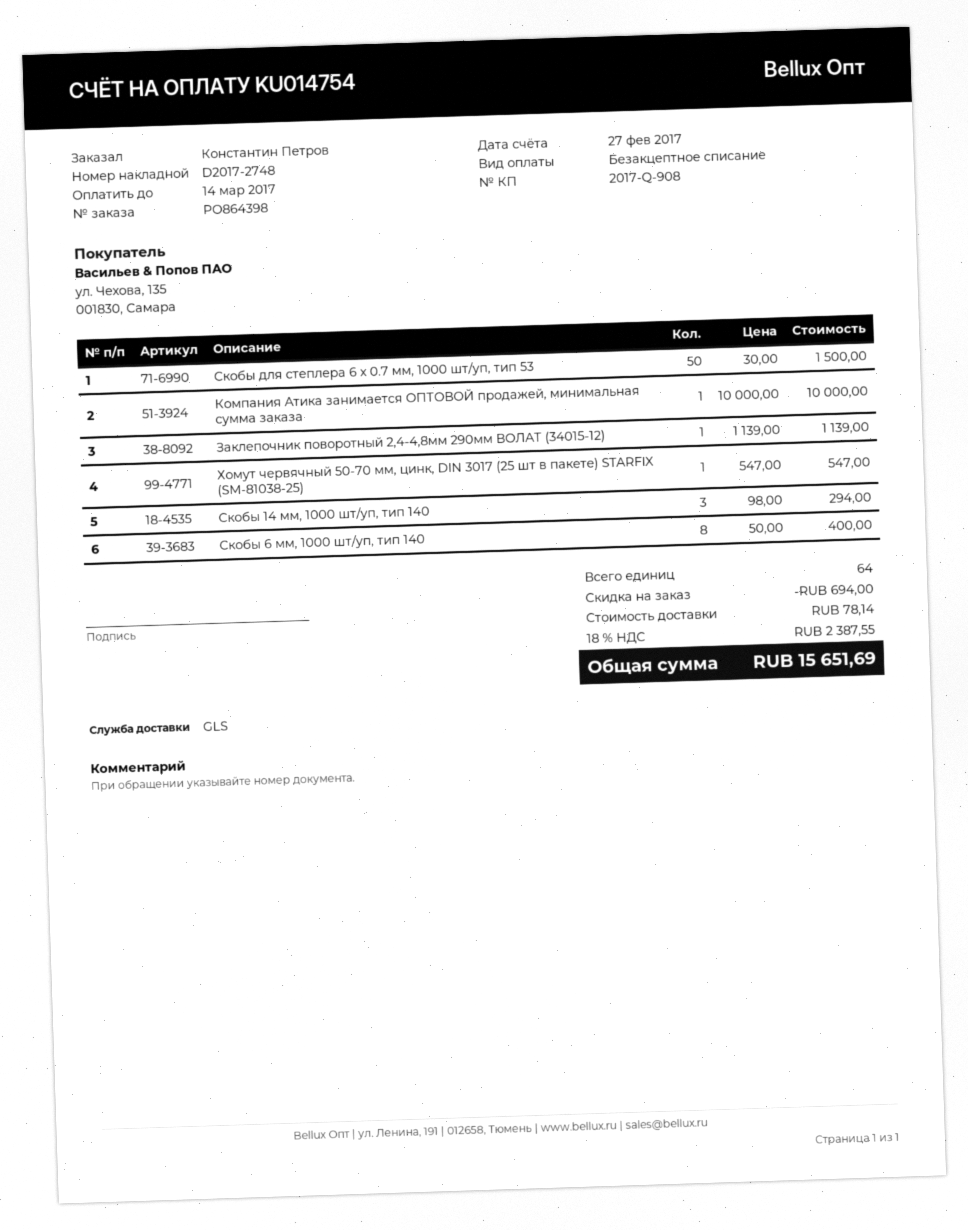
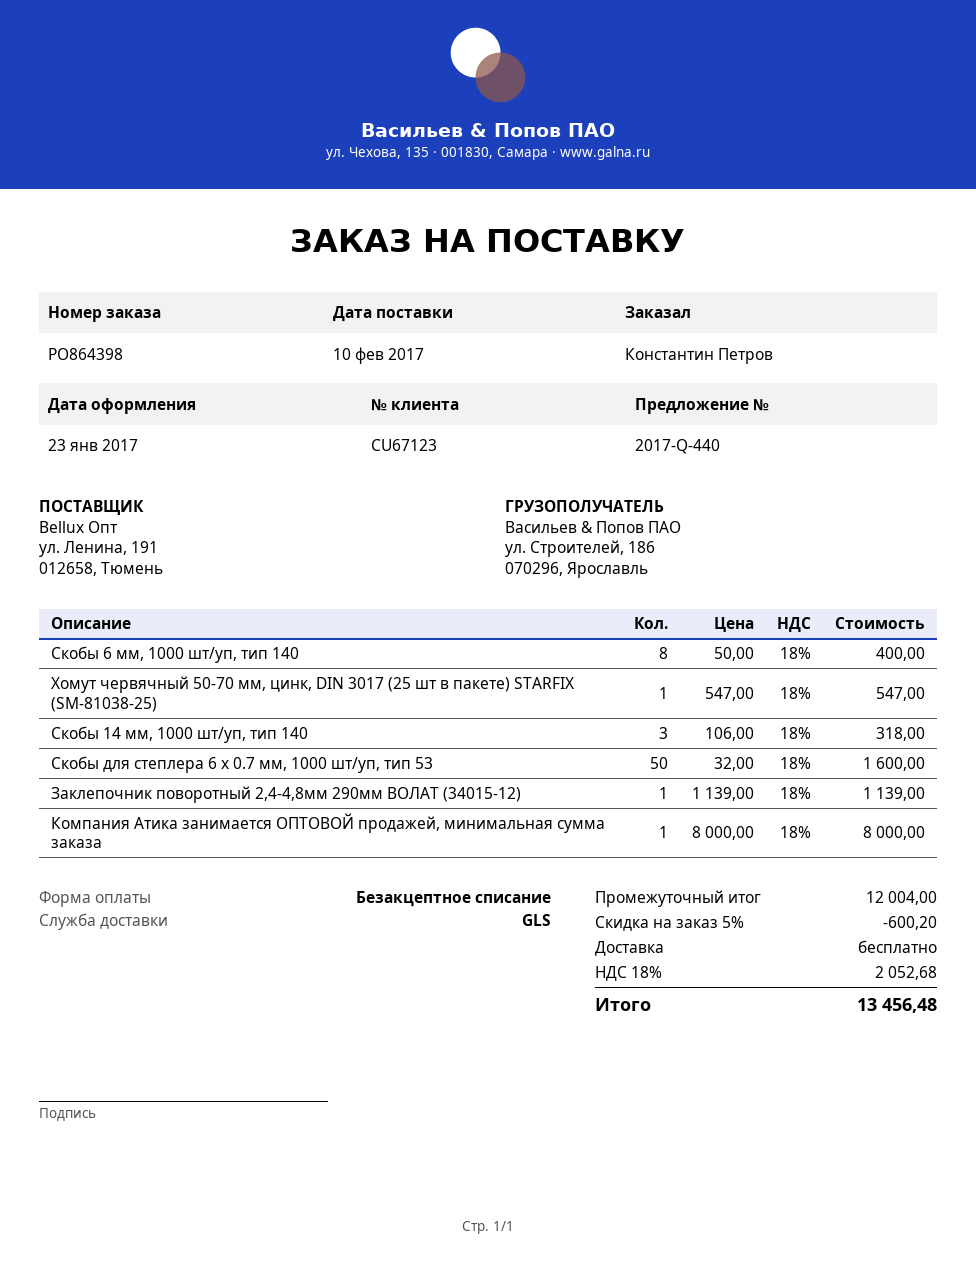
quote number: 2017-Q-908 -> 2017-Q-440
Скобы для степлера 6 х 0.7 мм, 1000 шт/уп, тип 53: 50 x 30.00 = 1500.00 -> 50 x 32.00 = 1600.00
Компания Атика занимается ОПТОВОЙ продажей, минимальная сумма заказа: 1 x 10000.00 = 10000.00 -> 1 x 8000.00 = 8000.00
Скобы 14 мм, 1000 шт/уп, тип 140: 3 x 98.00 = 294.00 -> 3 x 106.00 = 318.00
discount: 694.00 -> 600.20
shipping: 78.14 -> 0.00
tax: 18% = 2387.55 -> 18% = 2052.68
total: 15651.69 -> 13456.48

